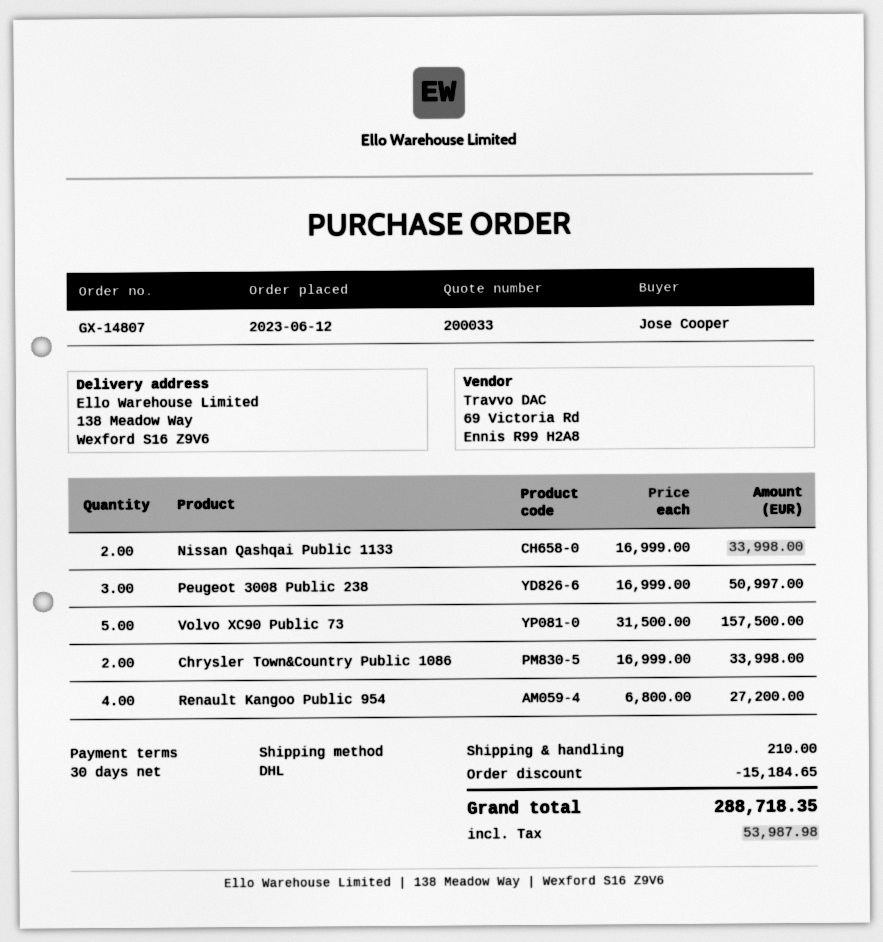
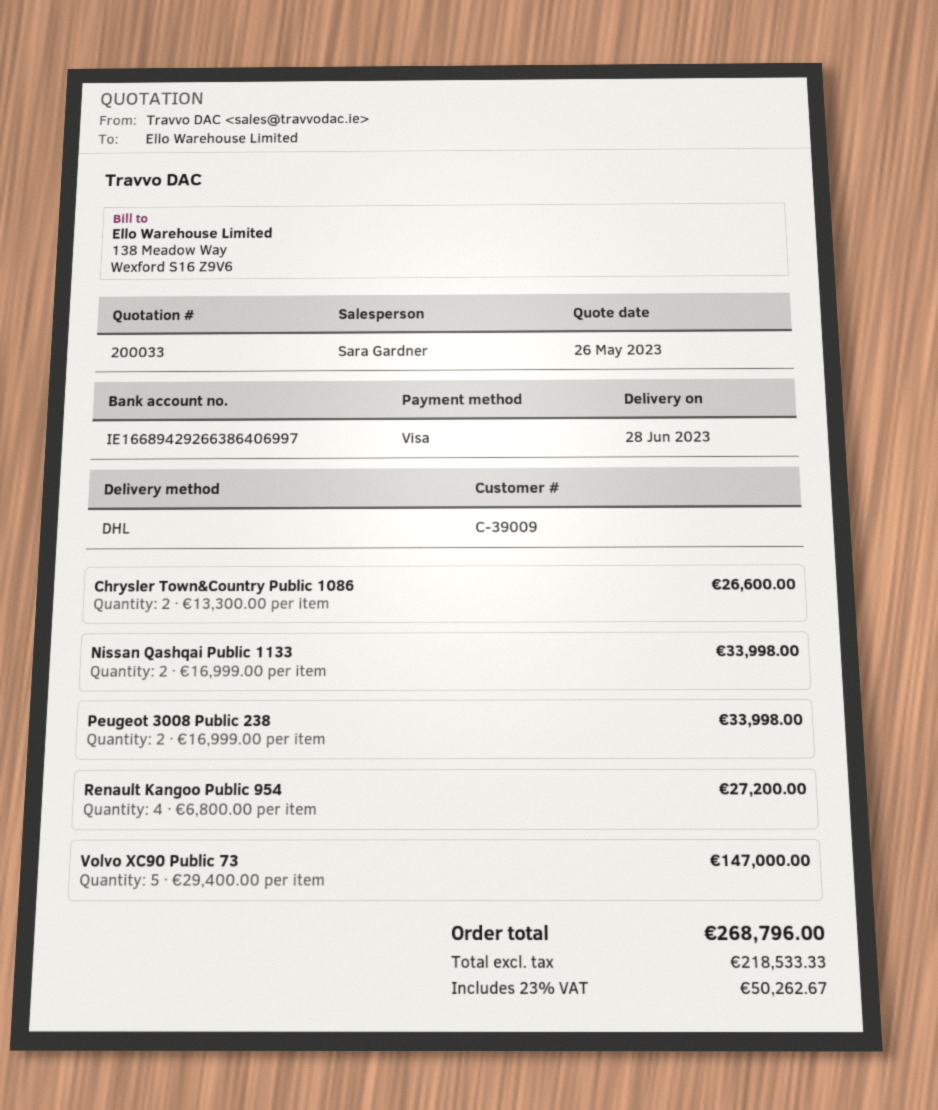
Peugeot 3008 Public 238: 3 x 16999.00 = 50997.00 -> 2 x 16999.00 = 33998.00
Volvo XC90 Public 73: 5 x 31500.00 = 157500.00 -> 5 x 29400.00 = 147000.00
Chrysler Town&Country Public 1086: 2 x 16999.00 = 33998.00 -> 2 x 13300.00 = 26600.00
discount: 15184.65 -> none
shipping: 210.00 -> none
tax: 53987.98 -> 50262.67
total: 288718.35 -> 268796.00

